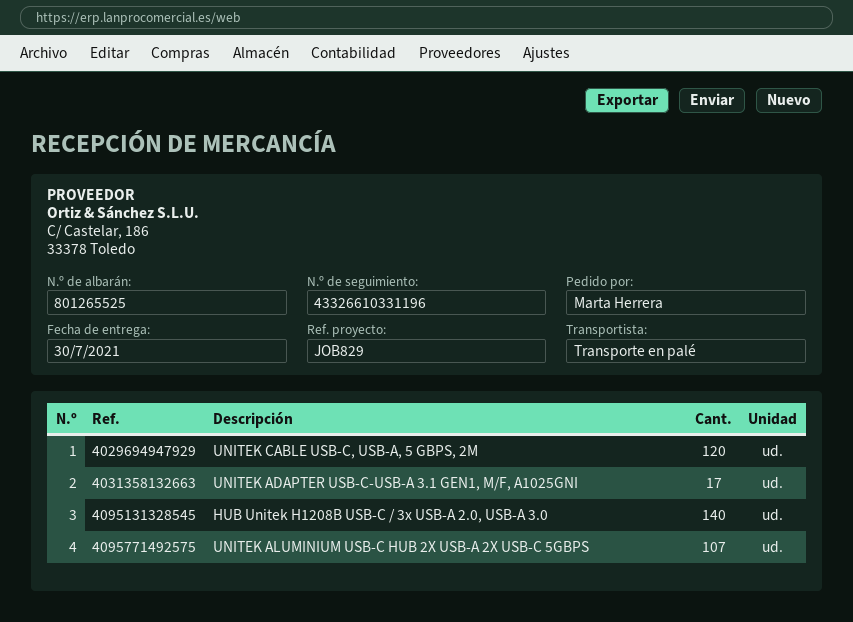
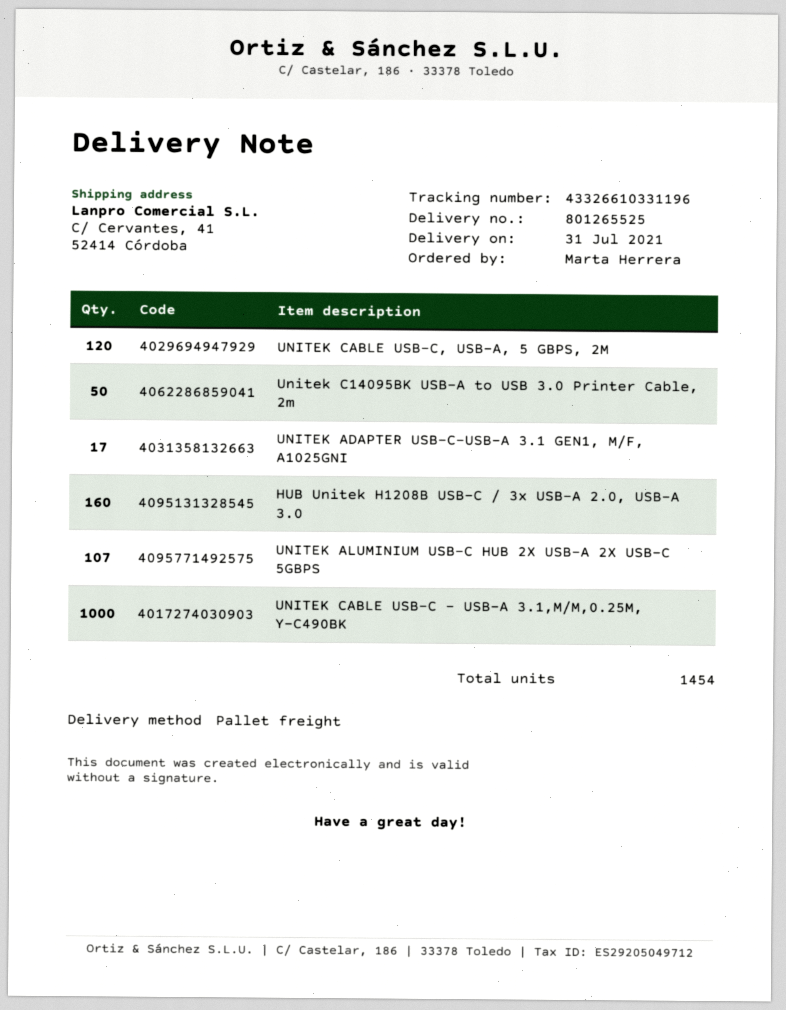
delivery date: 2021-07-30 -> 2021-07-31
HUB Unitek H1208B USB-C / 3x USB-A 2.0, USB-A 3.0: 140 -> 160
Unitek C14095BK USB-A to USB 3.0 Printer Cable, 2m: none -> 50
UNITEK CABLE USB-C - USB-A 3.1,M/M,0.25M, Y-C490BK: none -> 1000

